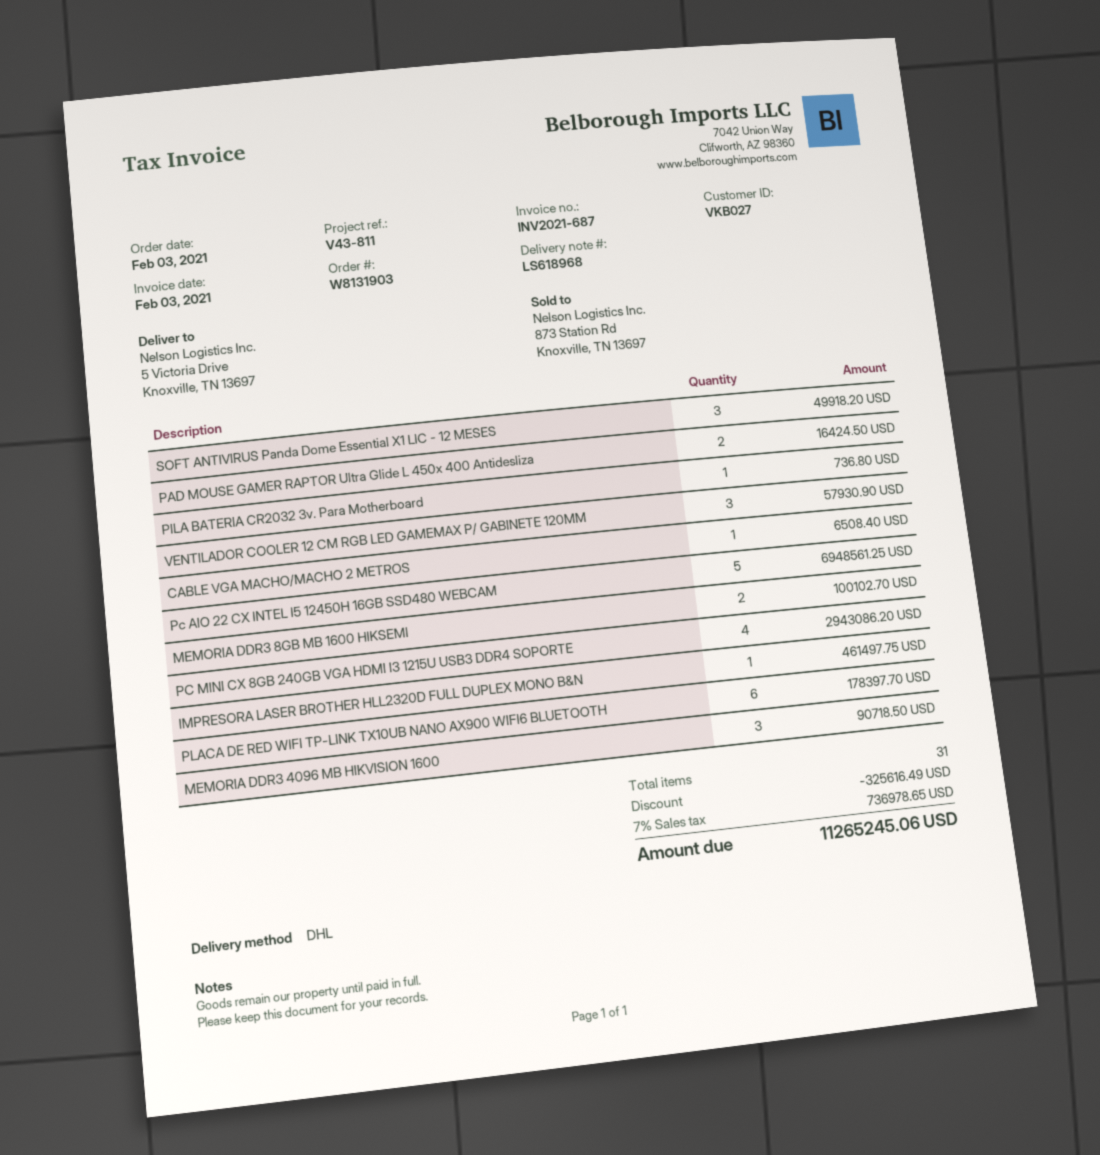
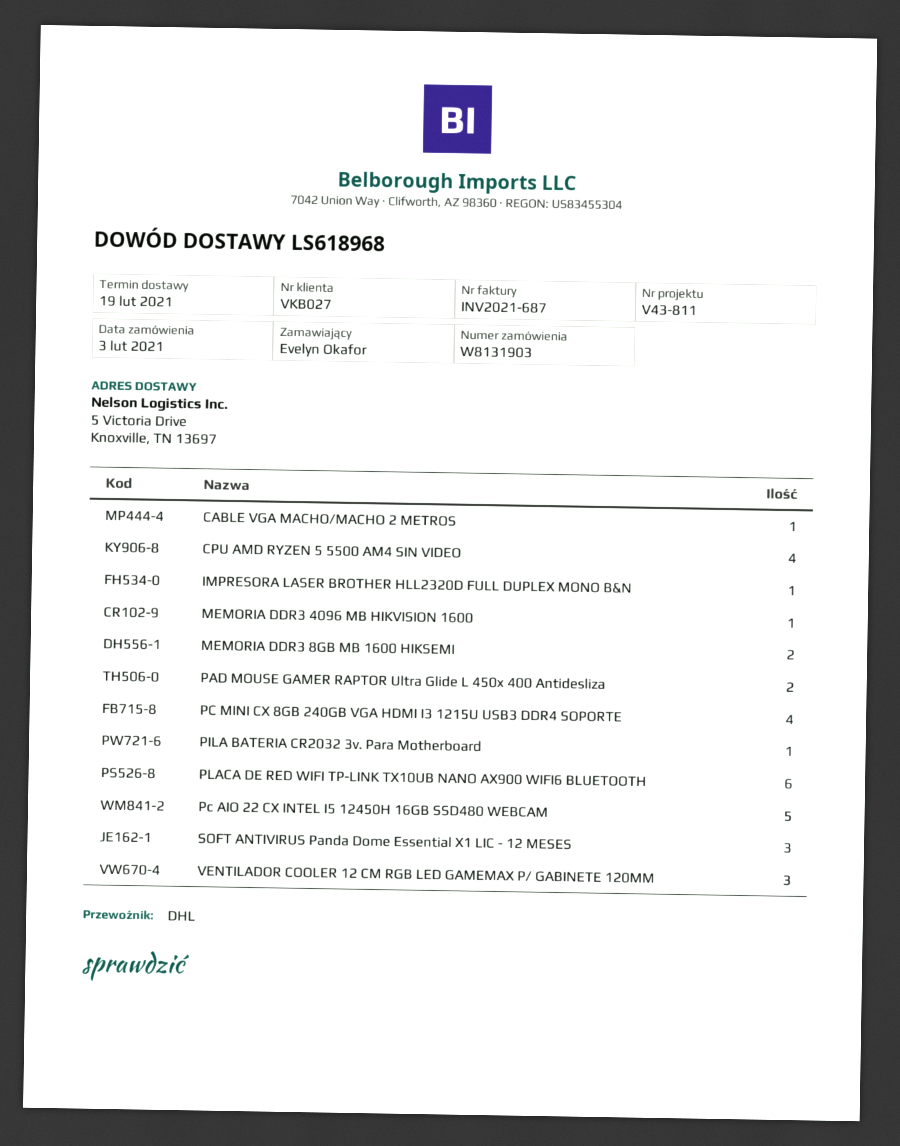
MEMORIA DDR3 4096 MB HIKVISION 1600: 3 -> 1
CPU AMD RYZEN 5 5500 AM4 SIN VIDEO: none -> 4

